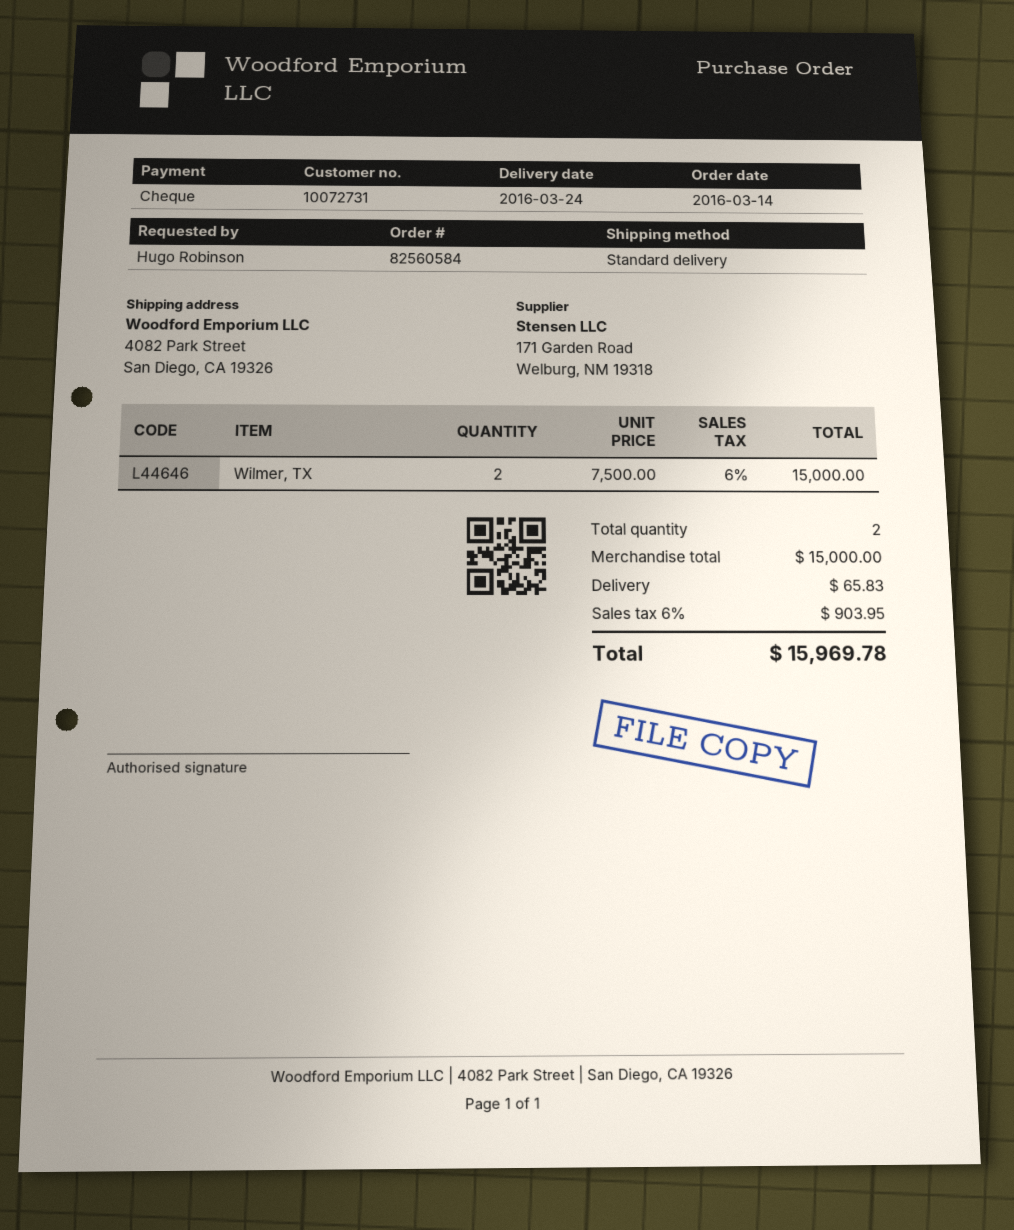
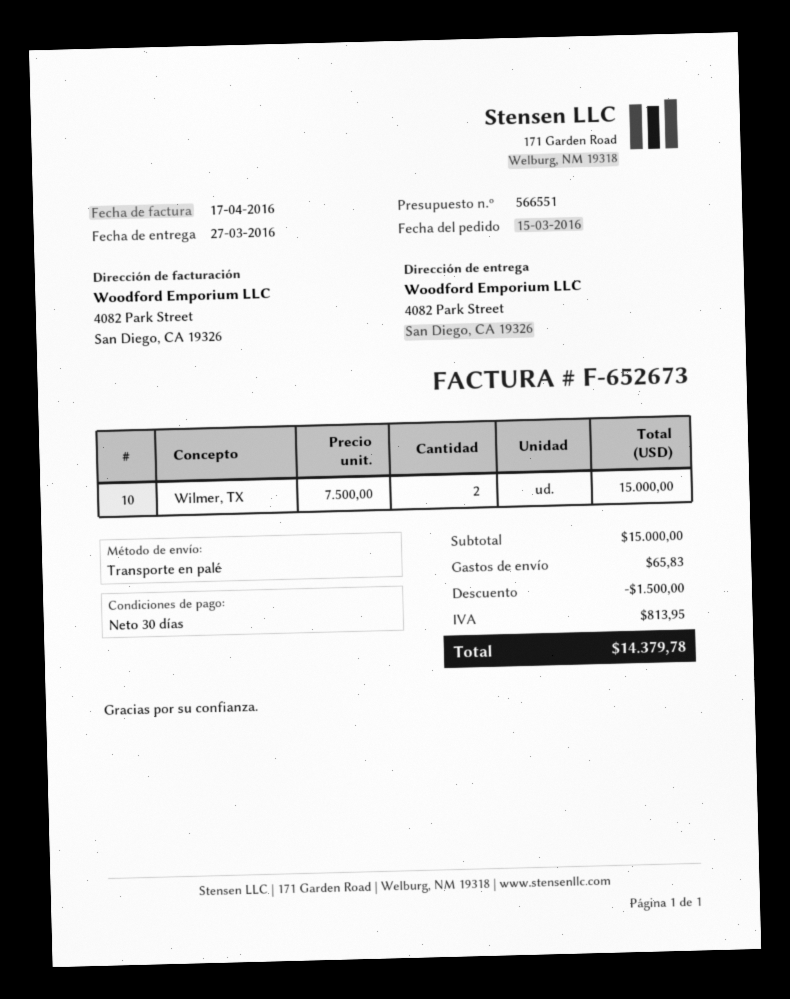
order date: 2016-03-14 -> 2016-03-15
delivery date: 2016-03-24 -> 2016-03-27
shipping method: standard -> pallet freight
discount: none -> 1500.00
tax: 903.95 -> 813.95
total: 15969.78 -> 14379.78

